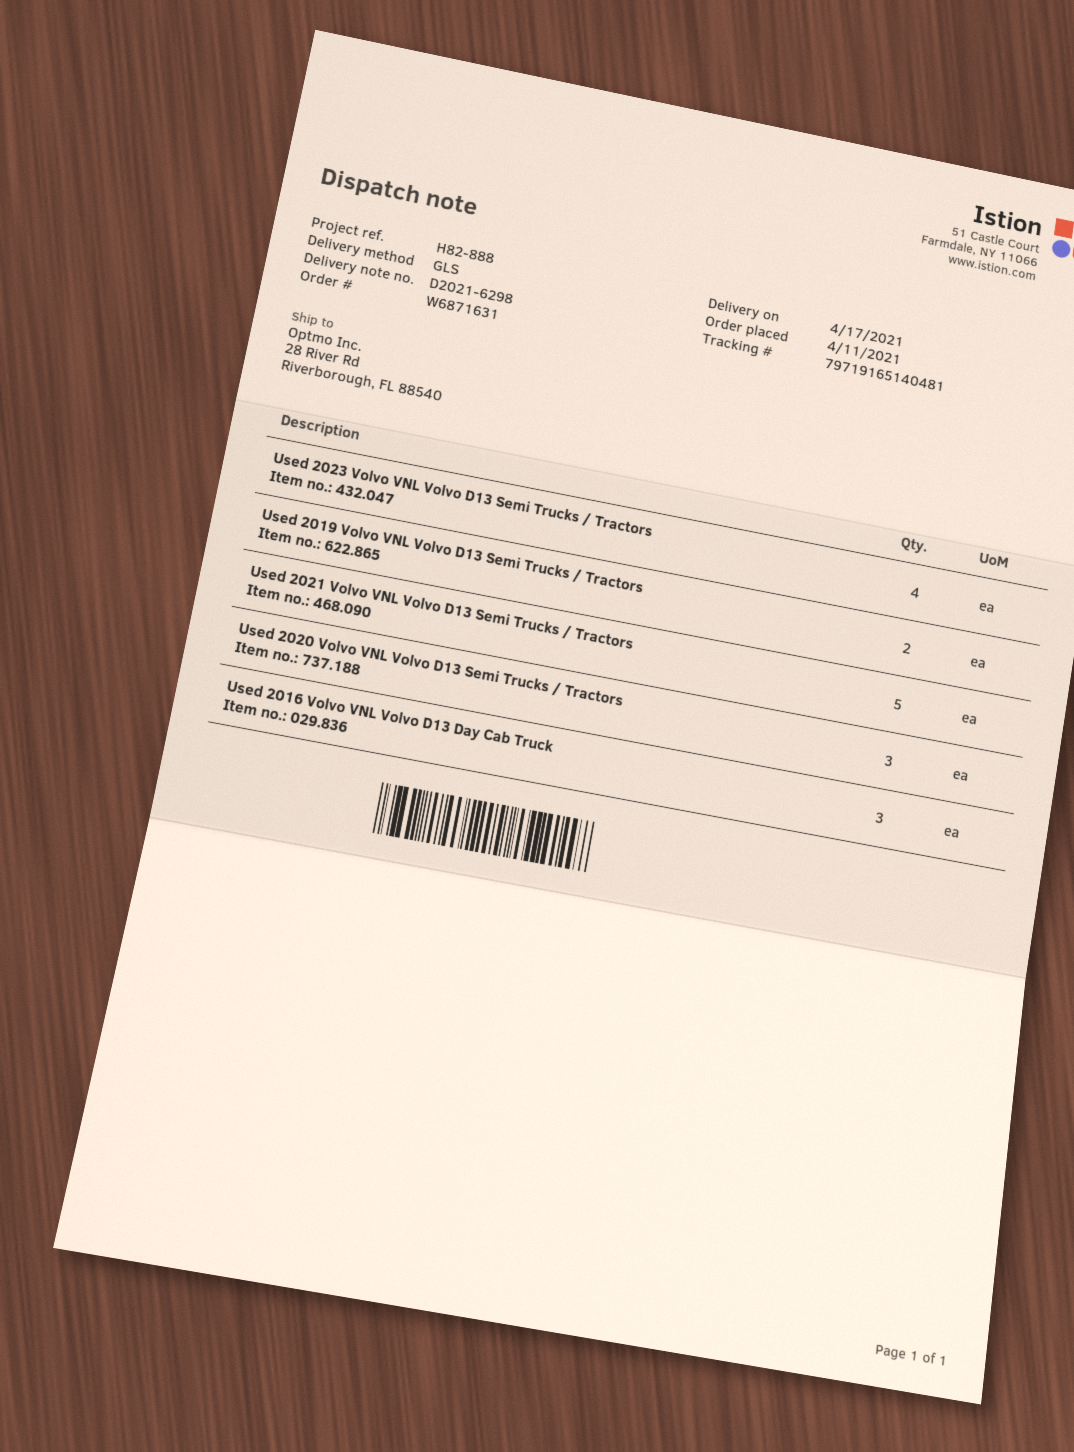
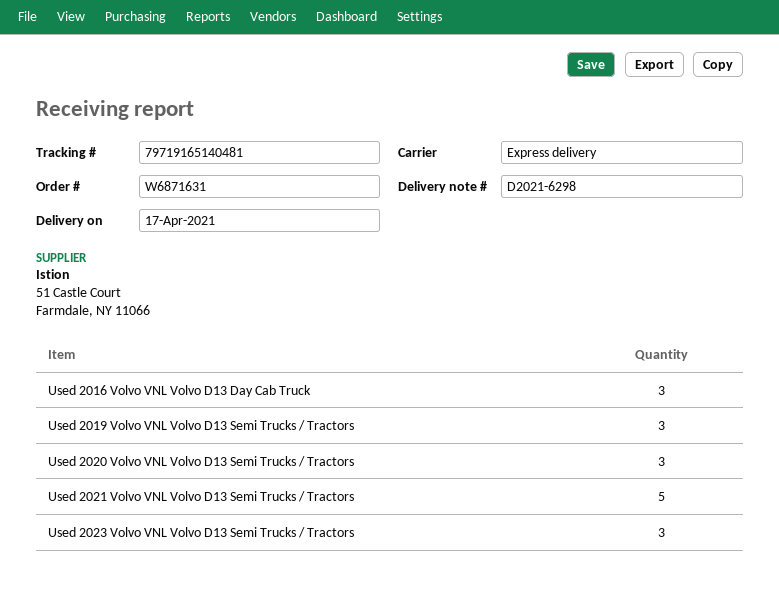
shipping method: GLS -> express
Used 2023 Volvo VNL Volvo D13 Semi Trucks / Tractors: 4 -> 3
Used 2019 Volvo VNL Volvo D13 Semi Trucks / Tractors: 2 -> 3

